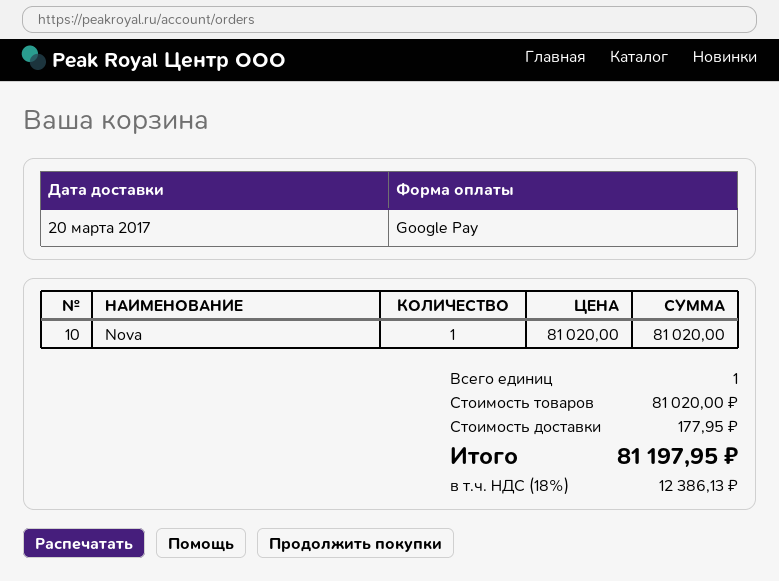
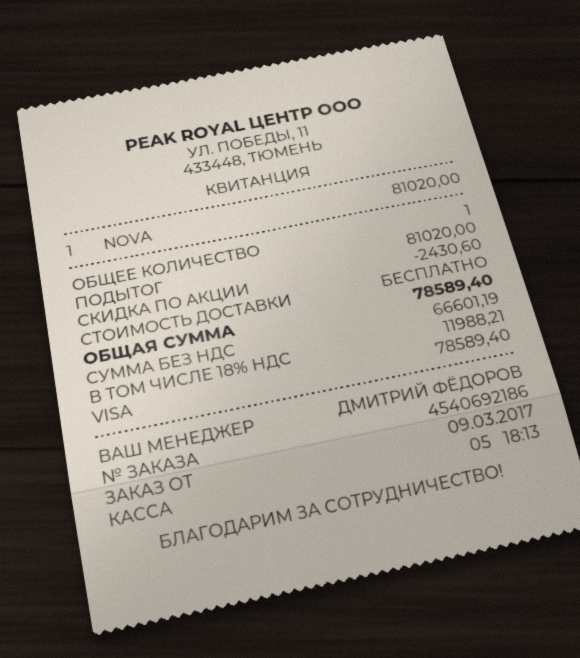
payment method: Google Pay -> Visa
discount: none -> 2430.60
shipping: 177.95 -> 0.00
tax: 18% = 12386.13 -> 18% = 11988.21
total: 81197.95 -> 78589.40

